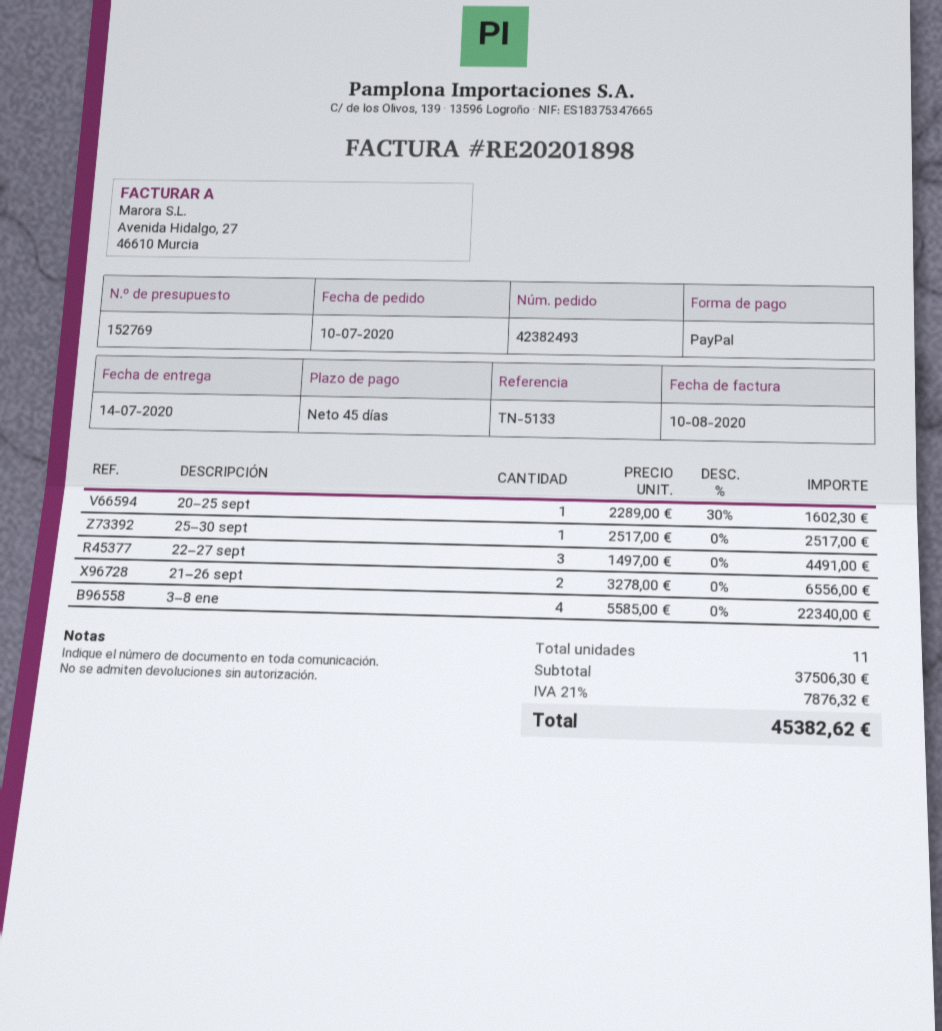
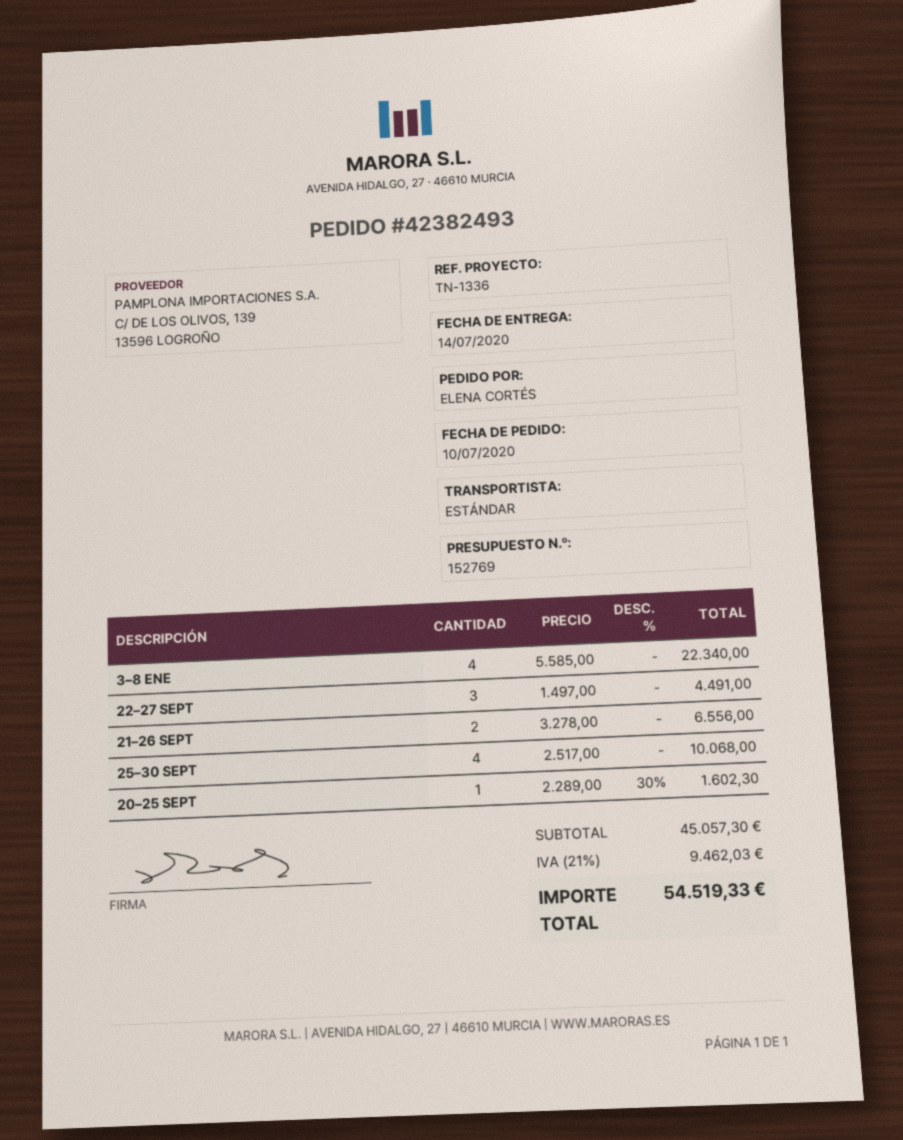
reference: TN-5133 -> TN-1336
25–30 sept: 1 x 2517.00 = 2517.00 -> 4 x 2517.00 = 10068.00
subtotal: 37506.30 -> 45057.30
tax: 21% = 7876.32 -> 21% = 9462.03
total: 45382.62 -> 54519.33

